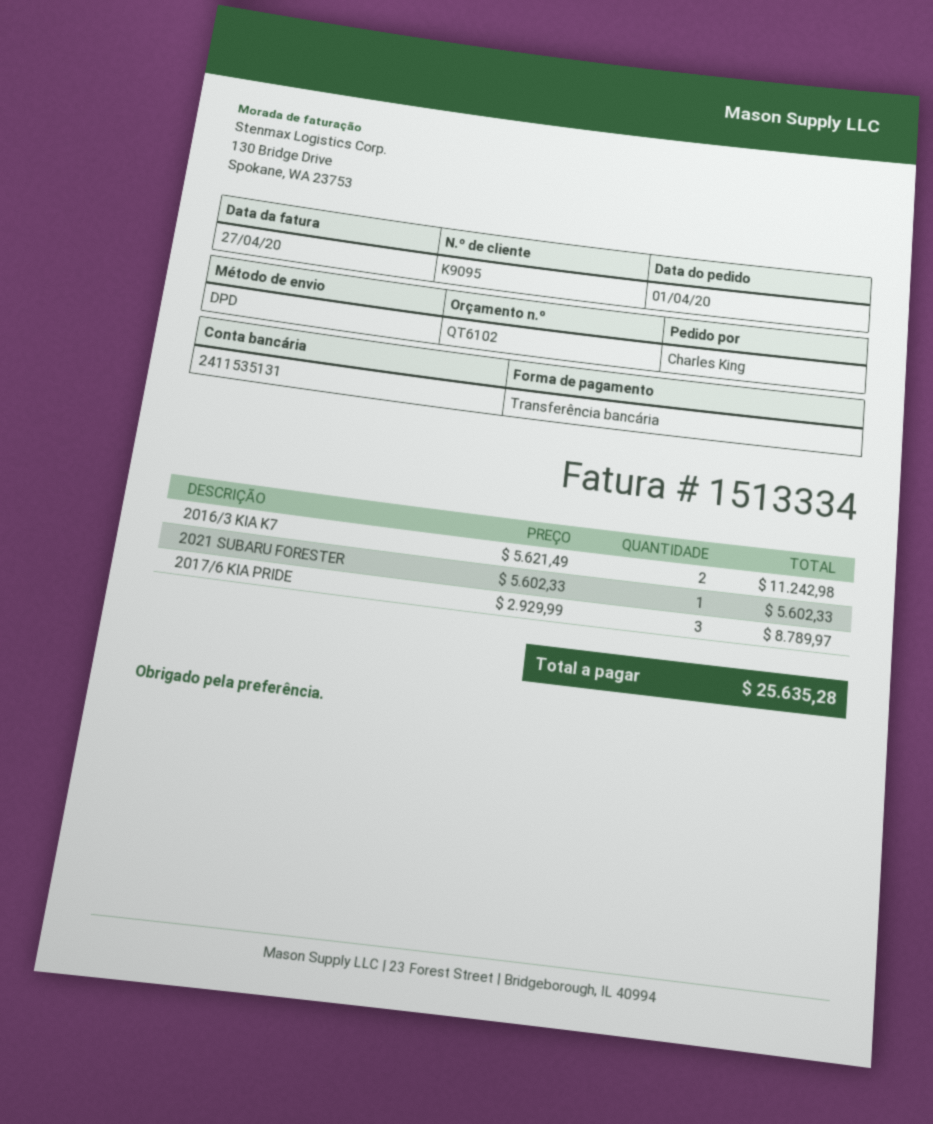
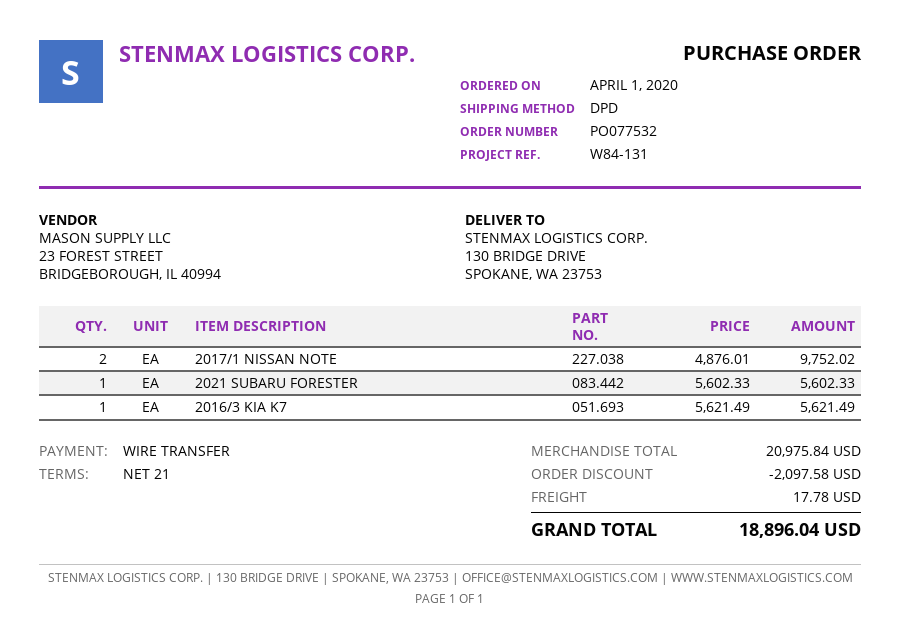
2016/3 KIA K7: 2 x 5621.49 = 11242.98 -> 1 x 5621.49 = 5621.49
2017/6 KIA PRIDE: 3 x 2929.99 = 8789.97 -> none
2017/1 NISSAN NOTE: none -> 2 x 4876.01 = 9752.02
discount: none -> 2097.58
shipping: none -> 17.78
total: 25635.28 -> 18896.04

